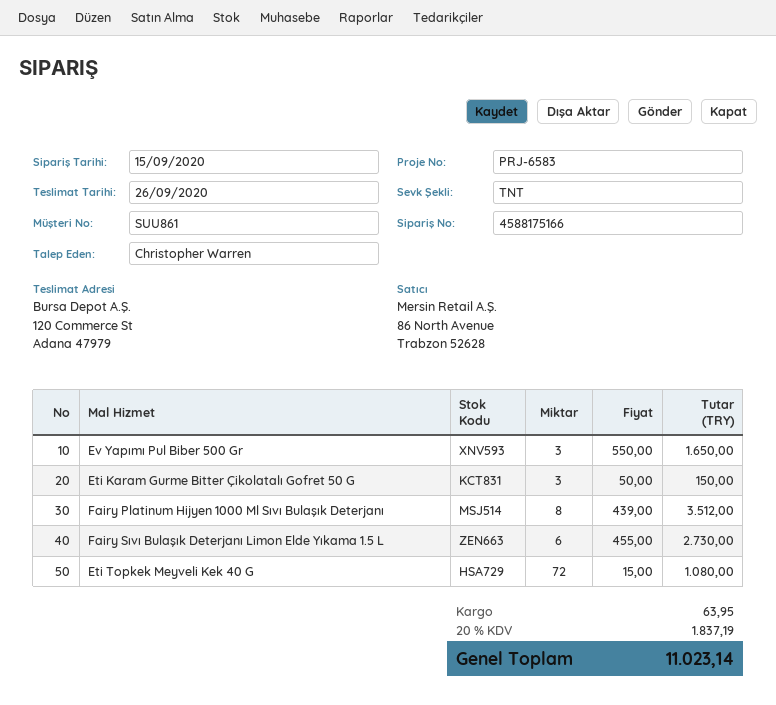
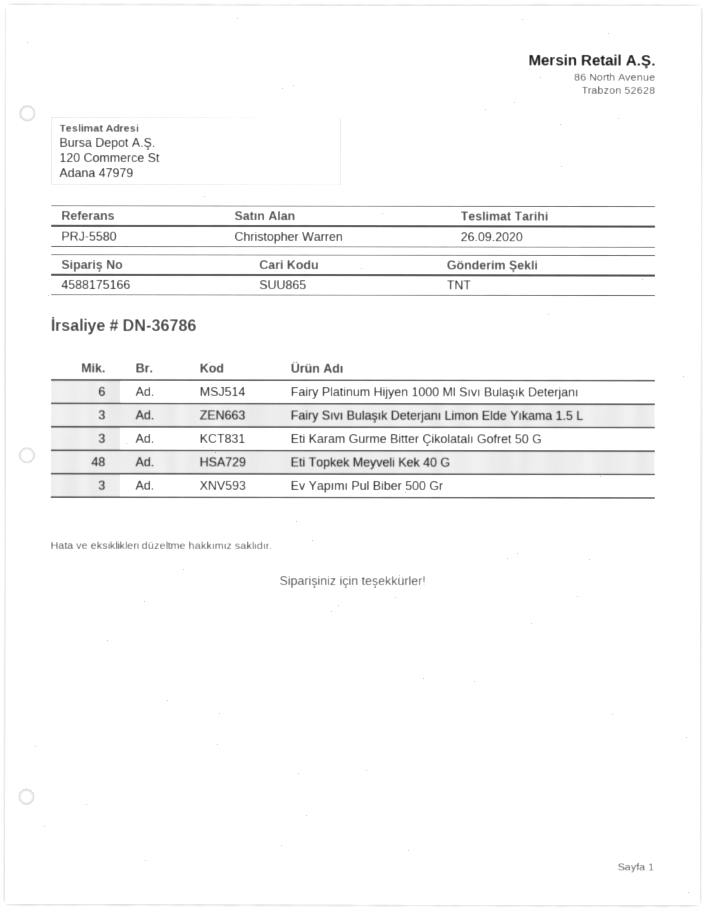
customer number: SUU861 -> SUU865
reference: PRJ-6583 -> PRJ-5580
Fairy Platinum Hijyen 1000 Ml Sıvı Bulaşık Deterjanı: 8 -> 6
Fairy Sıvı Bulaşık Deterjanı Limon Elde Yıkama 1.5 L: 6 -> 3
Eti Topkek Meyveli Kek 40 G: 72 -> 48

